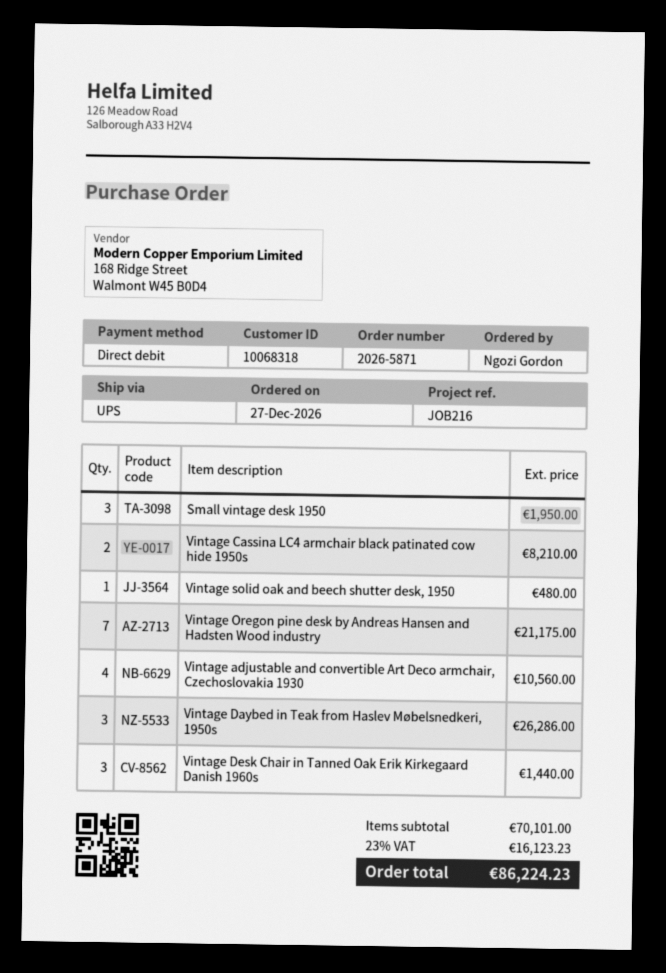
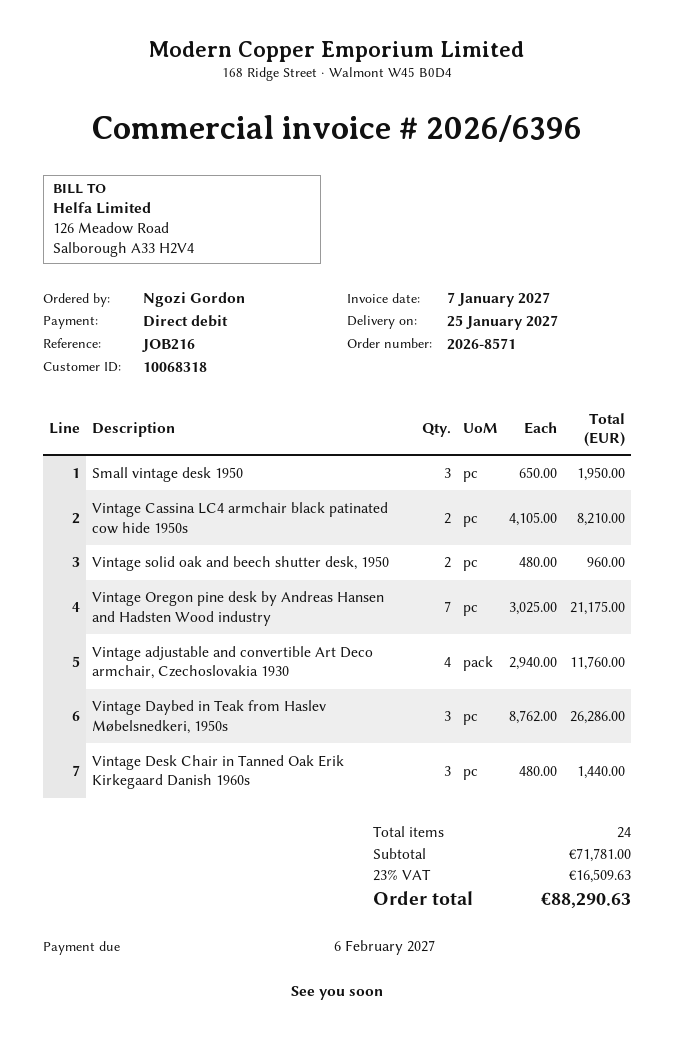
order number: 2026-5871 -> 2026-8571
Vintage solid oak and beech shutter desk, 1950: 1 for 480.00 -> 2 for 960.00
Vintage adjustable and convertible Art Deco armchair, Czechoslovakia 1930: 4 for 10560.00 -> 4 for 11760.00
subtotal: 70101.00 -> 71781.00
tax: 23% = 16123.23 -> 23% = 16509.63
total: 86224.23 -> 88290.63

